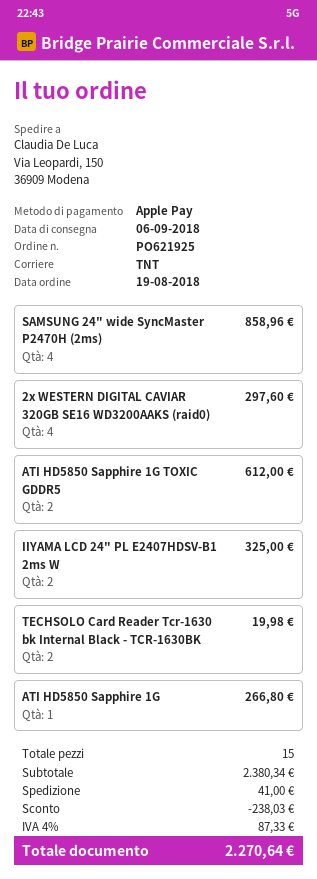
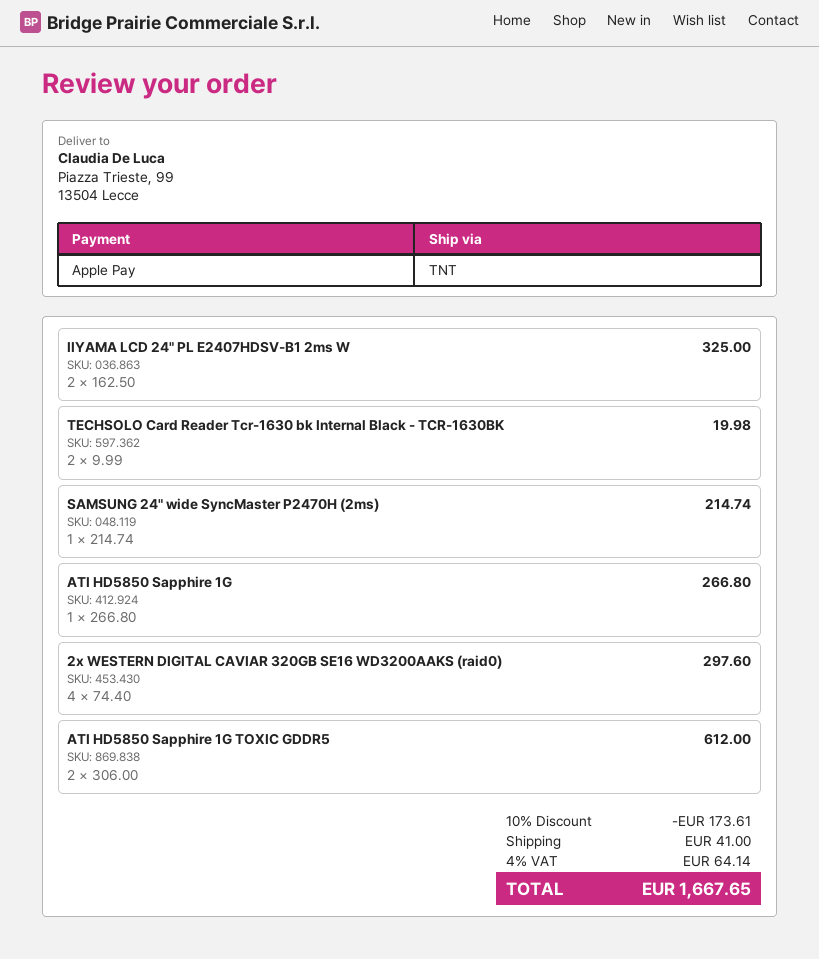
ship to: Via Leopardi, 150, 36909 Modena -> Piazza Trieste, 99, 13504 Lecce
SAMSUNG 24" wide SyncMaster P2470H (2ms): 4 for 858.96 -> 1 for 214.74
discount: 238.03 -> 173.61
tax: 4% = 87.33 -> 4% = 64.14
total: 2270.64 -> 1667.65

